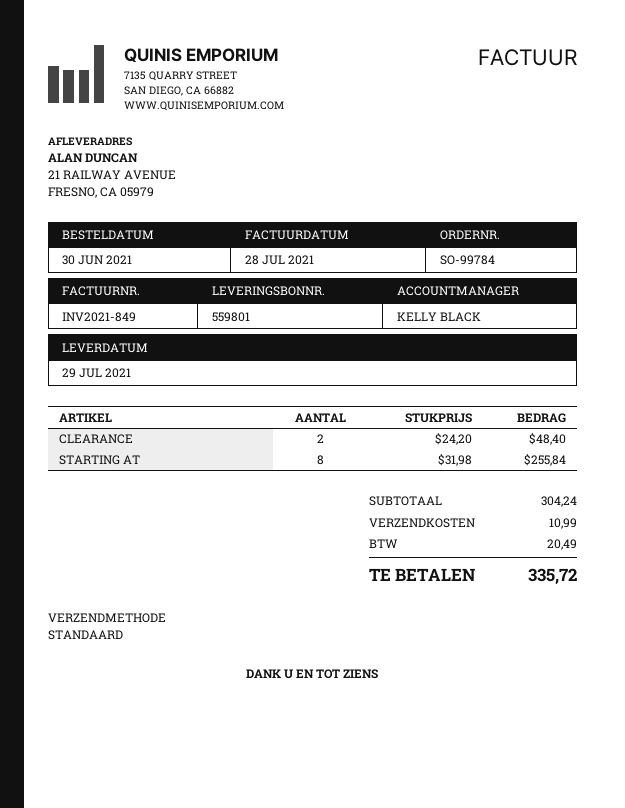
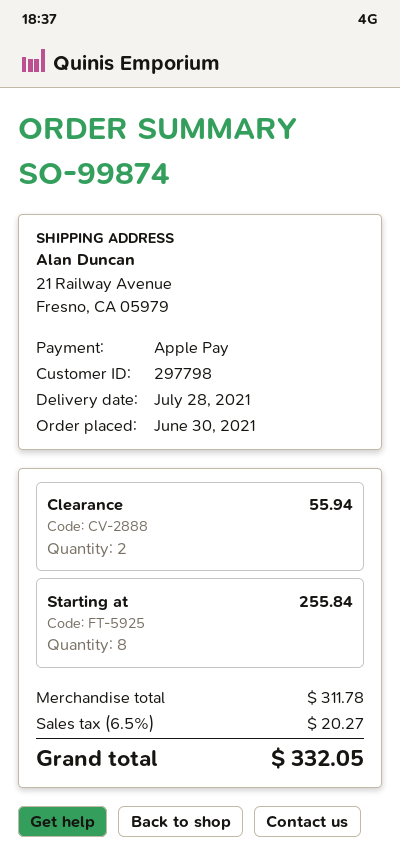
order number: SO-99784 -> SO-99874
delivery date: 2021-07-29 -> 2021-07-28
CLEARANCE: 2 for 48.40 -> 2 for 55.94
subtotal: 304.24 -> 311.78
shipping: 10.99 -> none
tax: 20.49 -> 20.27
total: 335.72 -> 332.05

